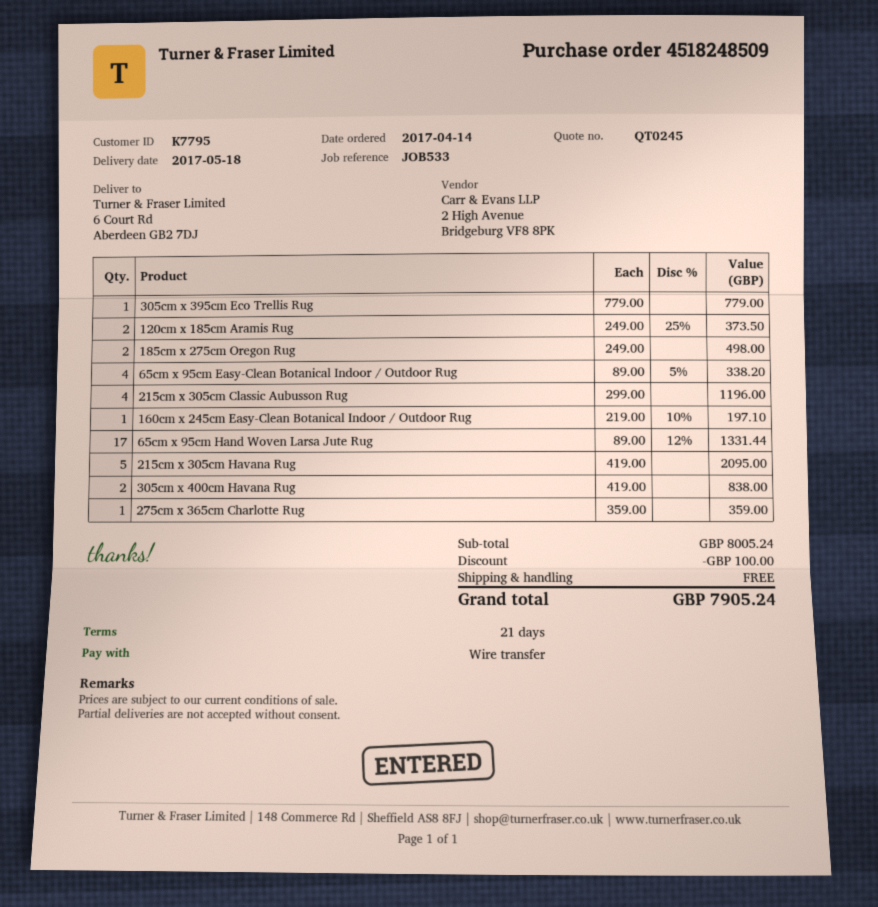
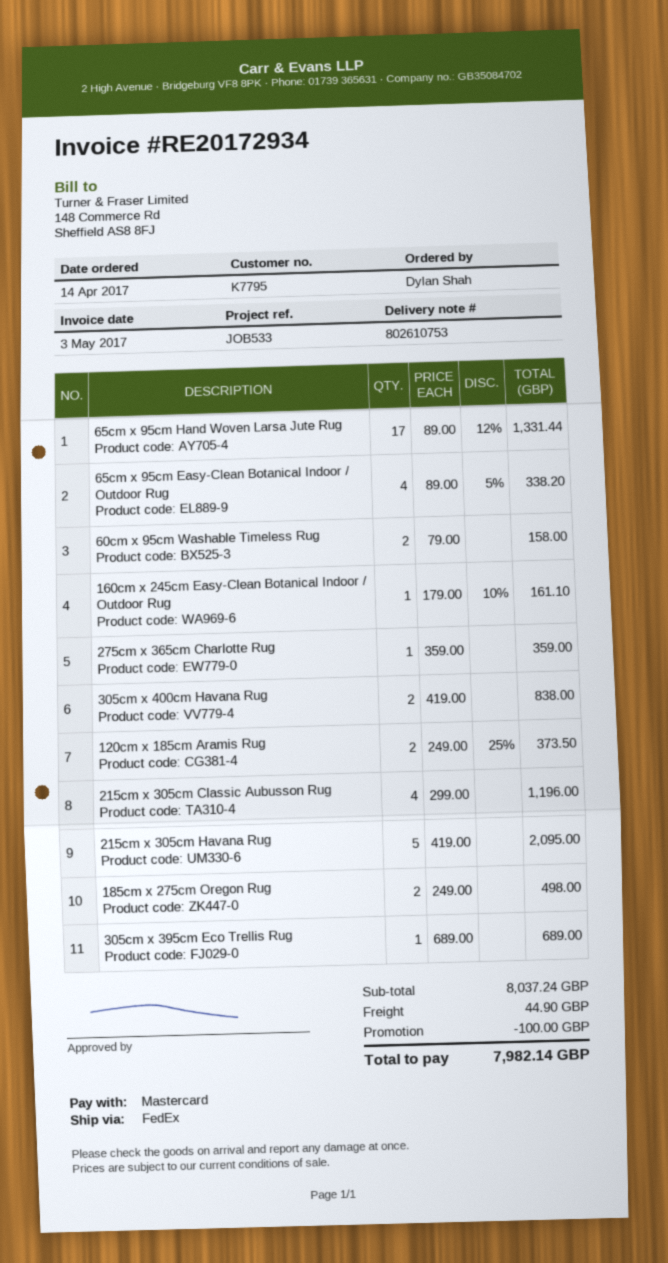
payment method: bank transfer -> Mastercard
305cm x 395cm Eco Trellis Rug: 1 x 779.00 = 779.00 -> 1 x 689.00 = 689.00
160cm x 245cm Easy-Clean Botanical Indoor / Outdoor Rug: 1 x 219.00 - 10% = 197.10 -> 1 x 179.00 - 10% = 161.10
60cm x 95cm Washable Timeless Rug: none -> 2 x 79.00 = 158.00
subtotal: 8005.24 -> 8037.24
shipping: 0.00 -> 44.90
total: 7905.24 -> 7982.14

